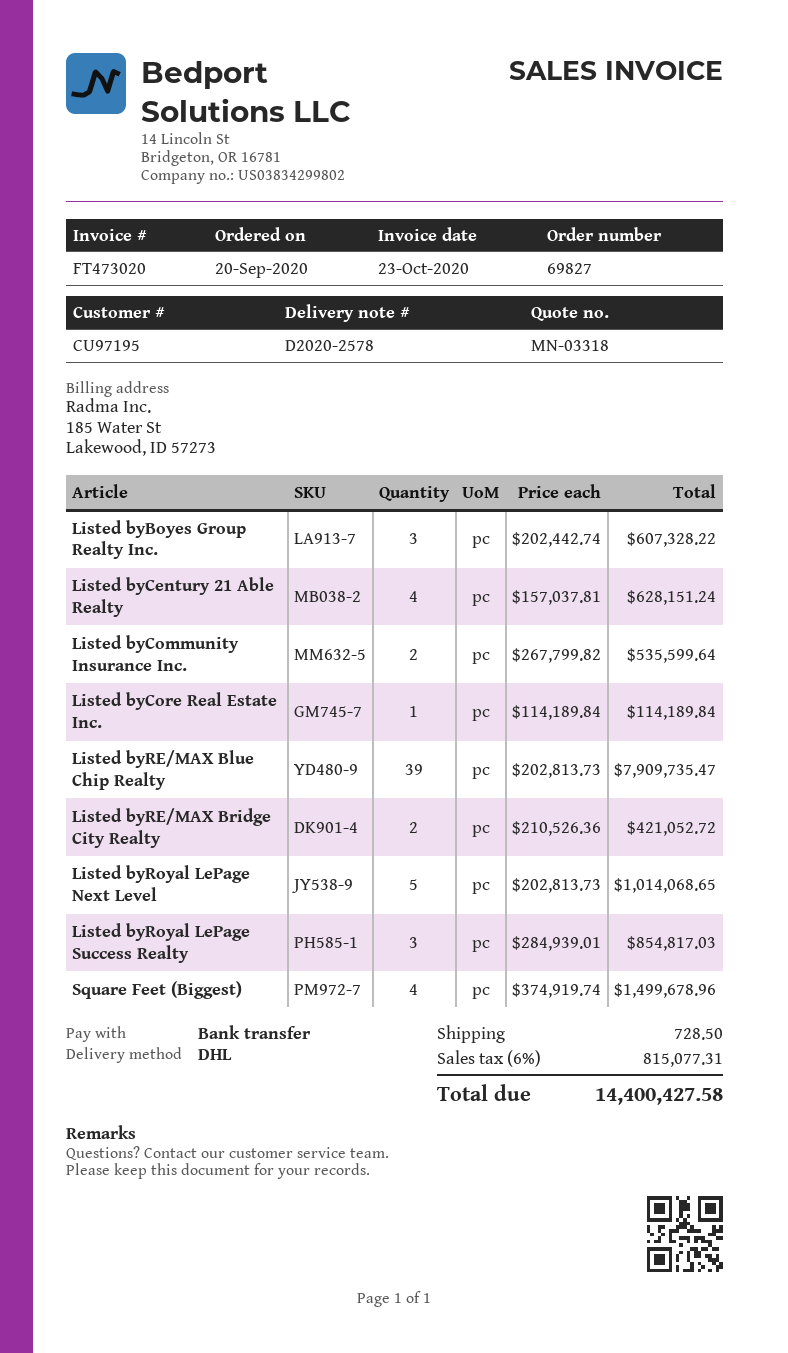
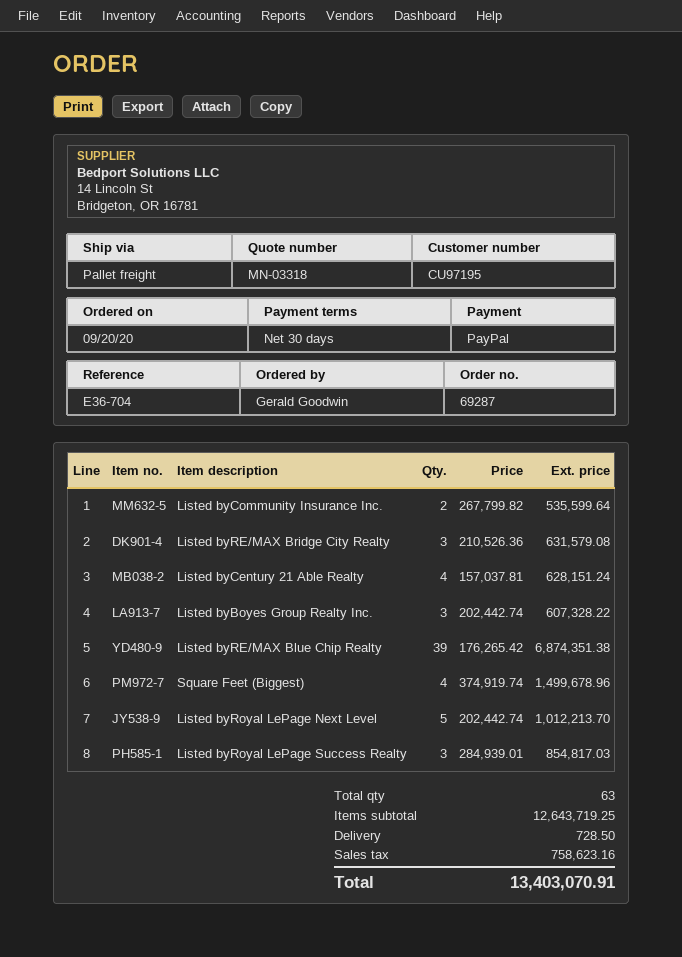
order number: 69827 -> 69287
payment method: bank transfer -> PayPal
shipping method: DHL -> pallet freight
Listed byCore Real Estate Inc.: 1 x 114189.84 = 114189.84 -> none
Listed byRE/MAX Blue Chip Realty: 39 x 202813.73 = 7909735.47 -> 39 x 176265.42 = 6874351.38
Listed byRE/MAX Bridge City Realty: 2 x 210526.36 = 421052.72 -> 3 x 210526.36 = 631579.08
Listed byRoyal LePage Next Level: 5 x 202813.73 = 1014068.65 -> 5 x 202442.74 = 1012213.70
tax: 815077.31 -> 758623.16
total: 14400427.58 -> 13403070.91

